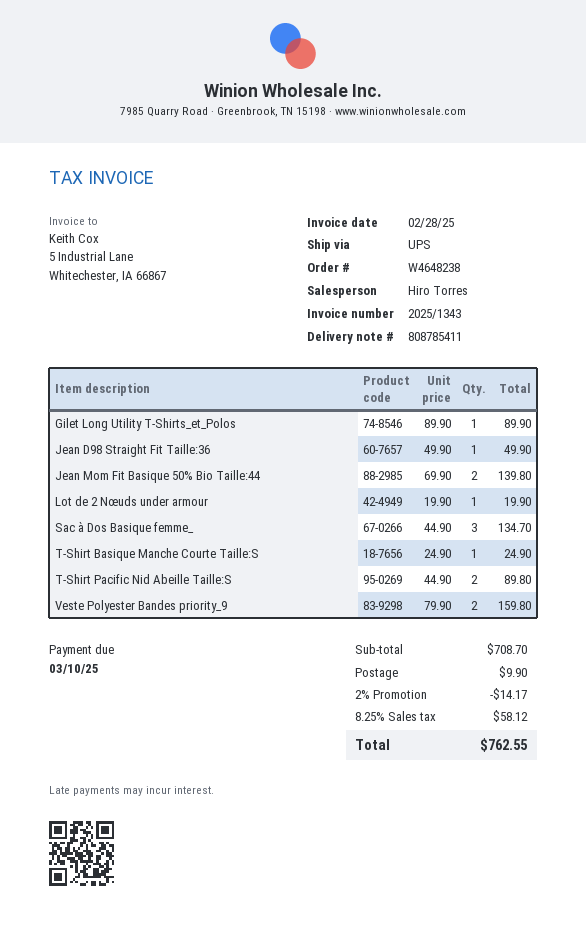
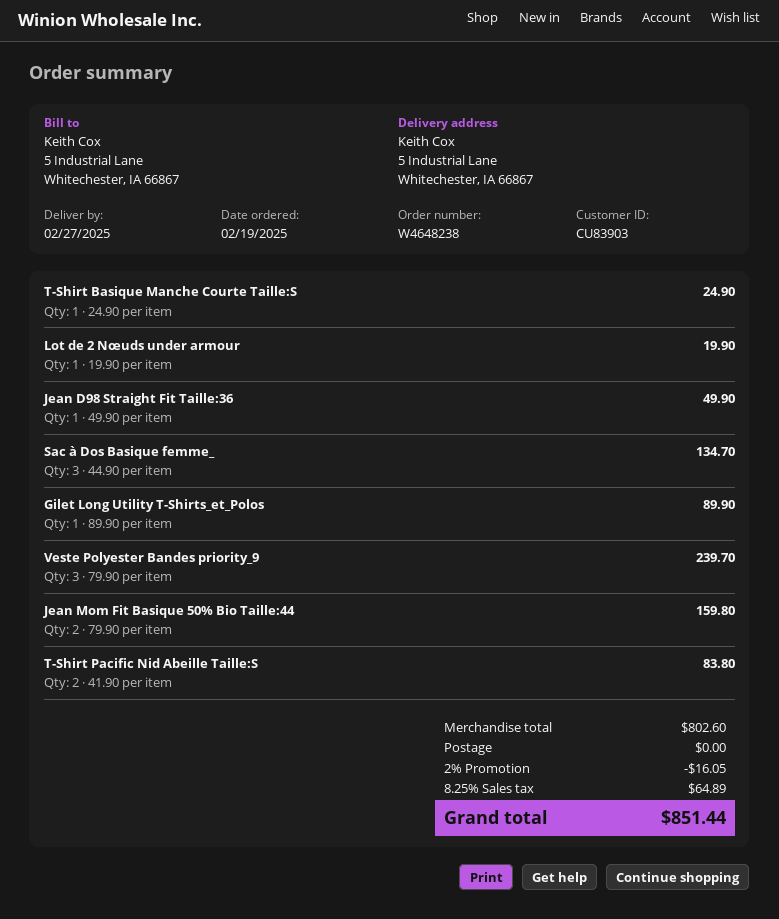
Jean Mom Fit Basique 50% Bio Taille:44: 2 x 69.90 = 139.80 -> 2 x 79.90 = 159.80
T-Shirt Pacific Nid Abeille Taille:S: 2 x 44.90 = 89.80 -> 2 x 41.90 = 83.80
Veste Polyester Bandes priority_9: 2 x 79.90 = 159.80 -> 3 x 79.90 = 239.70
subtotal: 708.70 -> 802.60
discount: 2% = 14.17 -> 2% = 16.05
shipping: 9.90 -> 0.00
tax: 8.25% = 58.12 -> 8.25% = 64.89
total: 762.55 -> 851.44

